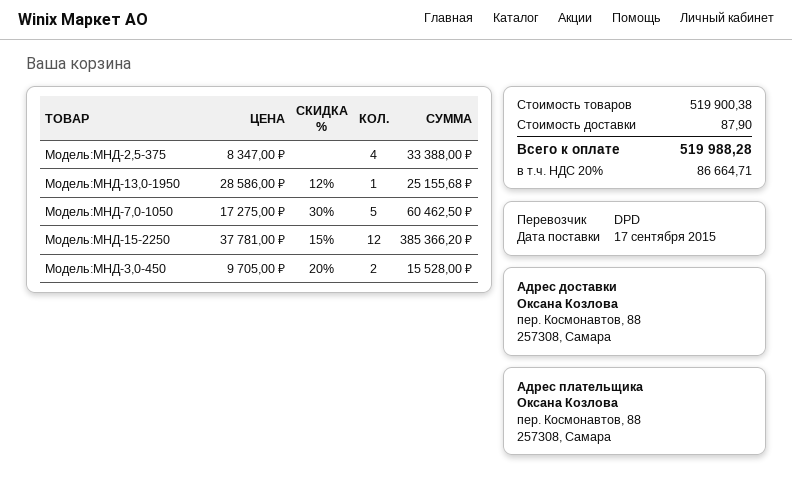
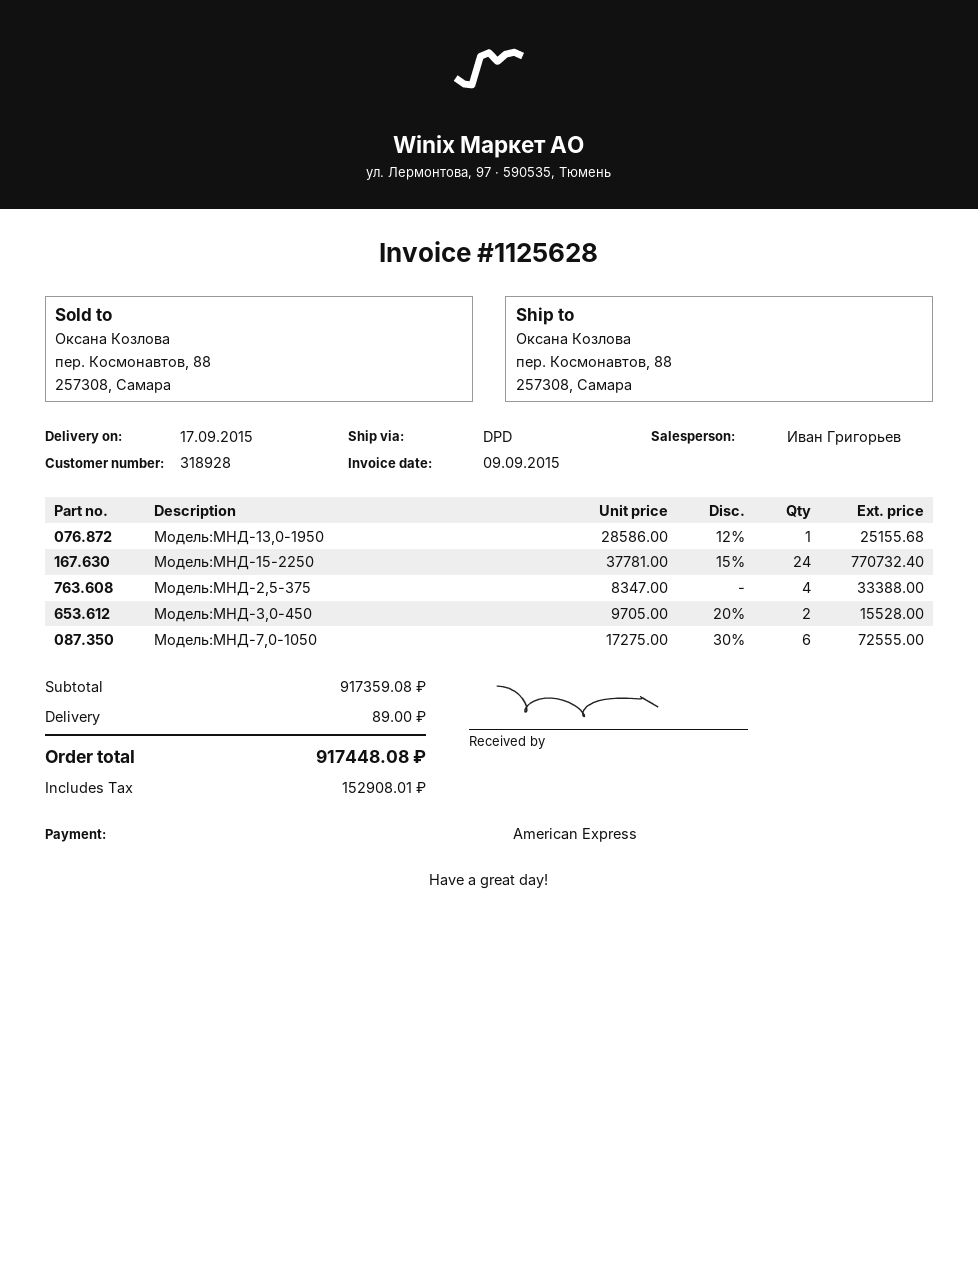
Модель:МНД-7,0-1050: 5 x 17275.00 - 30% = 60462.50 -> 6 x 17275.00 - 30% = 72555.00
Модель:МНД-15-2250: 12 x 37781.00 - 15% = 385366.20 -> 24 x 37781.00 - 15% = 770732.40
subtotal: 519900.38 -> 917359.08
shipping: 87.90 -> 89.00
tax: 86664.71 -> 152908.01
total: 519988.28 -> 917448.08

